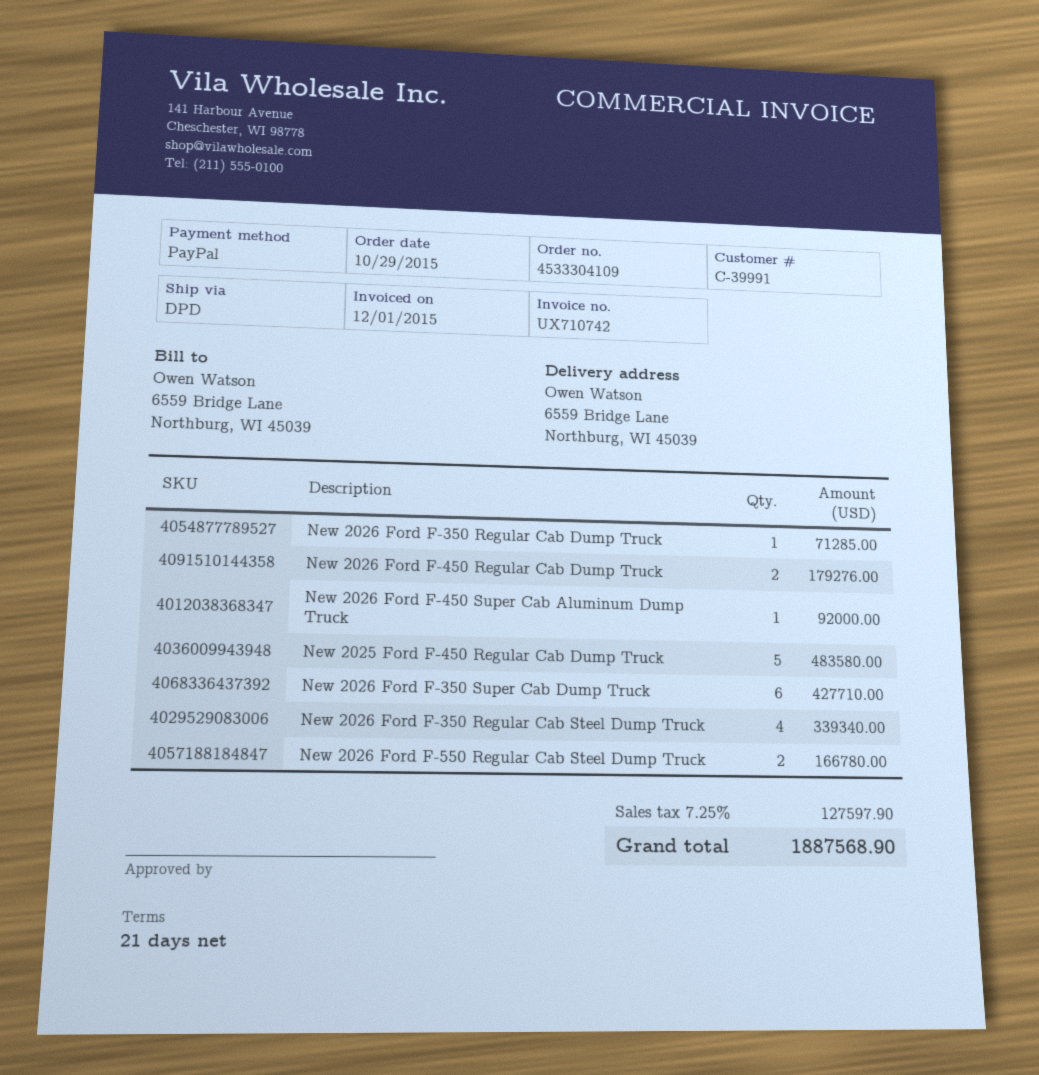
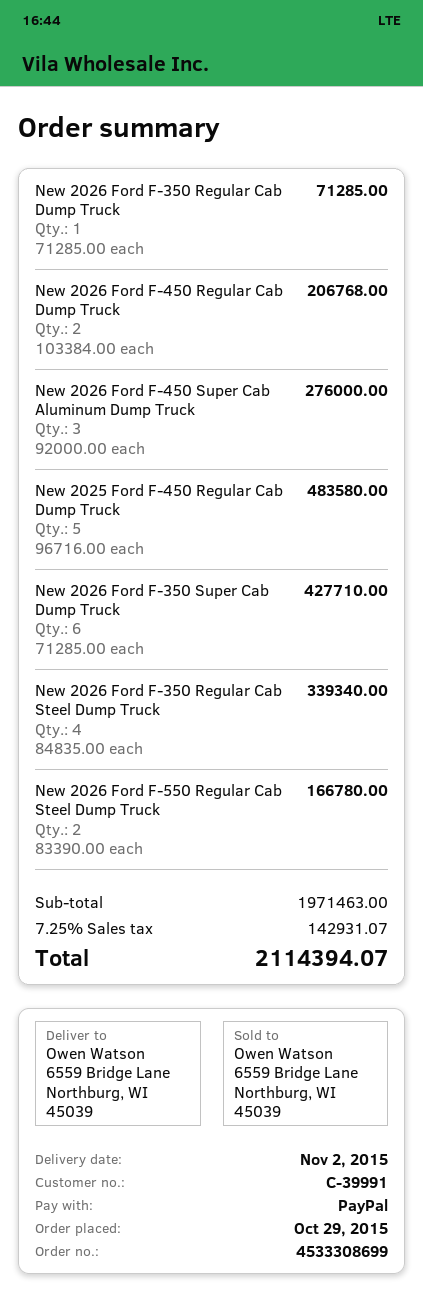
order number: 4533304109 -> 4533308699
New 2026 Ford F-450 Regular Cab Dump Truck: 2 for 179276.00 -> 2 for 206768.00
New 2026 Ford F-450 Super Cab Aluminum Dump Truck: 1 for 92000.00 -> 3 for 276000.00
tax: 7.25% = 127597.90 -> 7.25% = 142931.07
total: 1887568.90 -> 2114394.07

